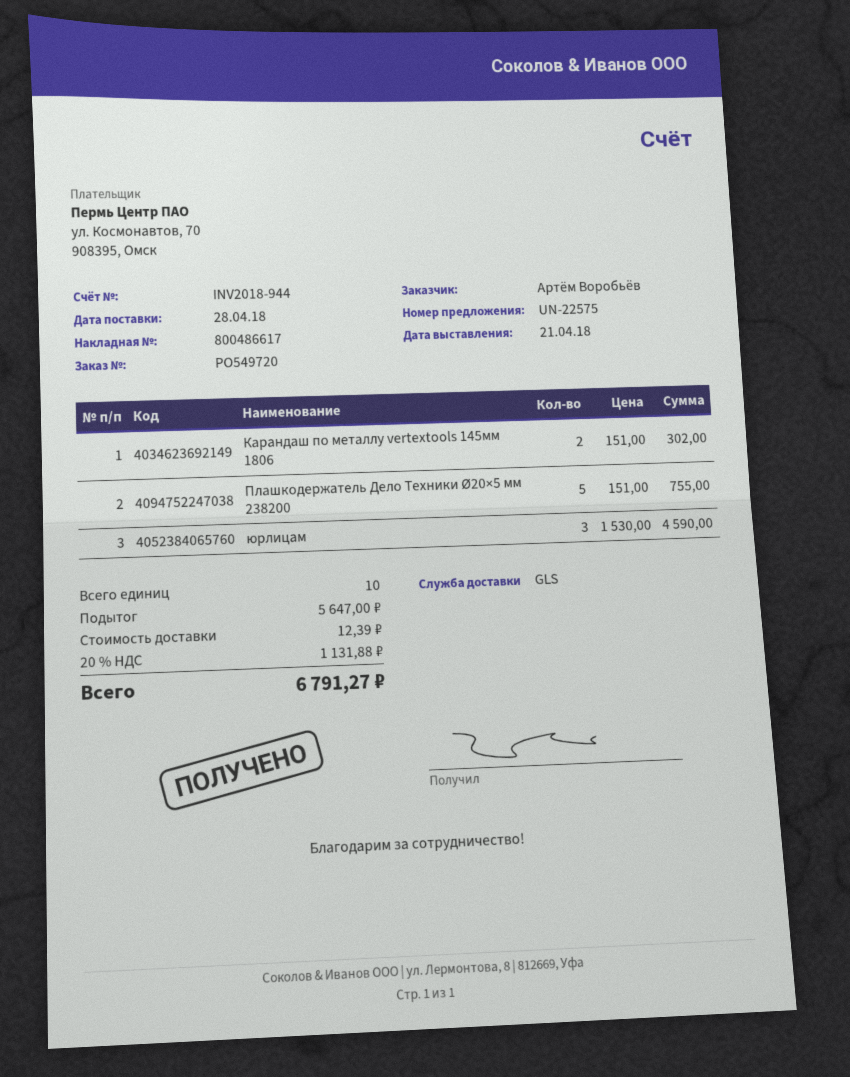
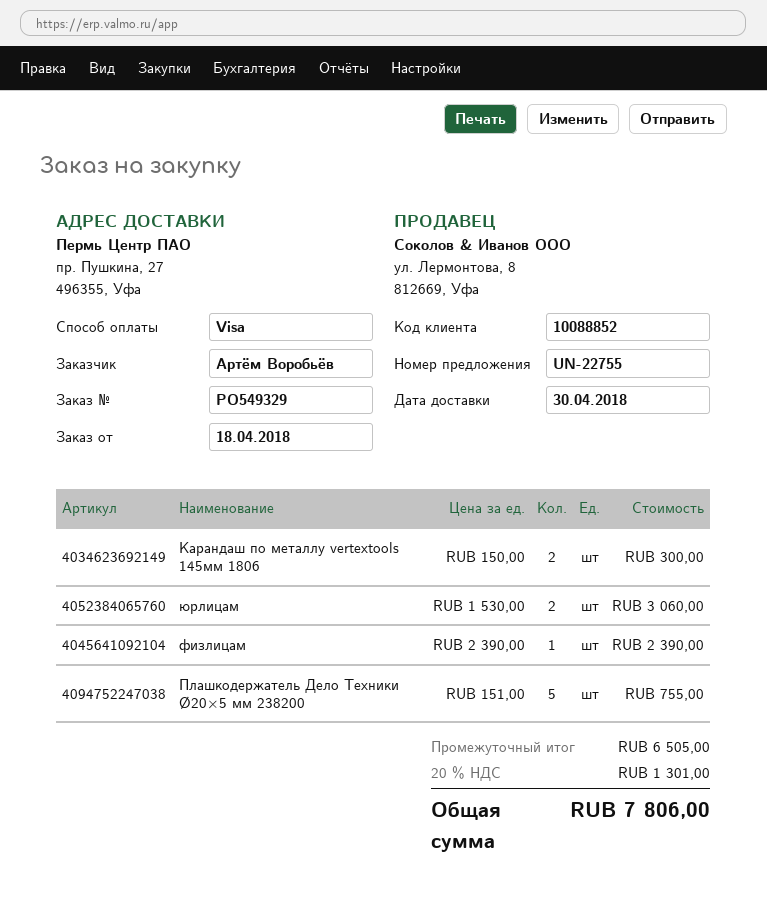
quote number: UN-22575 -> UN-22755
order number: PO549720 -> PO549329
delivery date: 2018-04-28 -> 2018-04-30
Карандаш по металлу vertextools 145мм 1806: 2 x 151.00 = 302.00 -> 2 x 150.00 = 300.00
юрлицам: 3 x 1530.00 = 4590.00 -> 2 x 1530.00 = 3060.00
физлицам: none -> 1 x 2390.00 = 2390.00
subtotal: 5647.00 -> 6505.00
shipping: 12.39 -> none
tax: 20% = 1131.88 -> 20% = 1301.00
total: 6791.27 -> 7806.00

